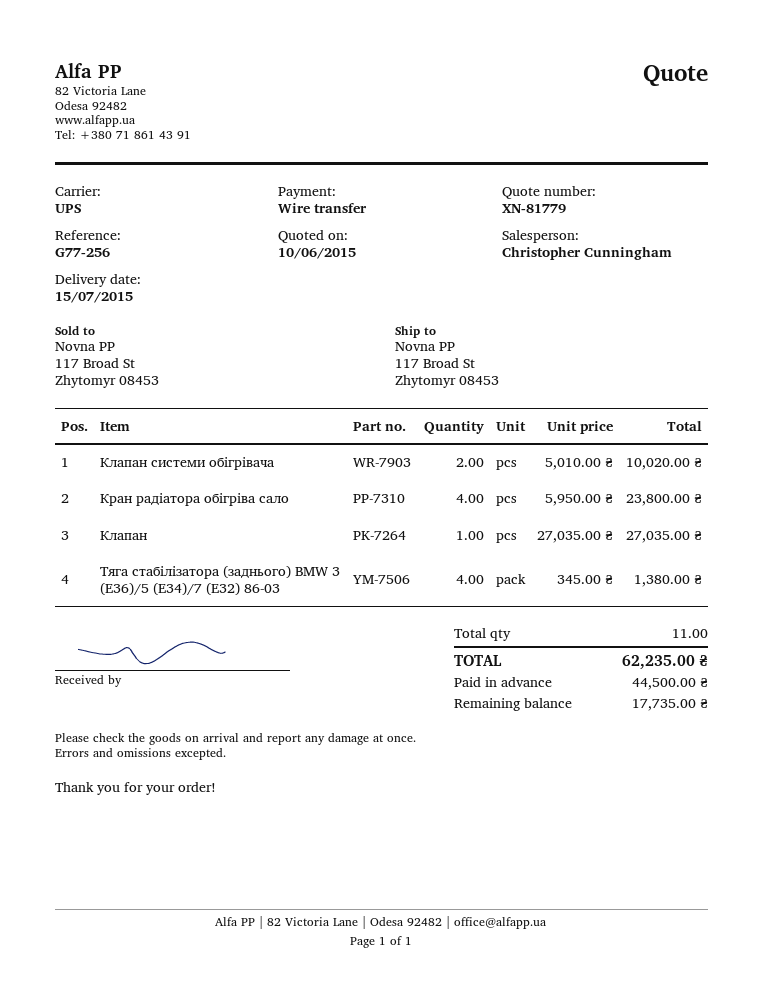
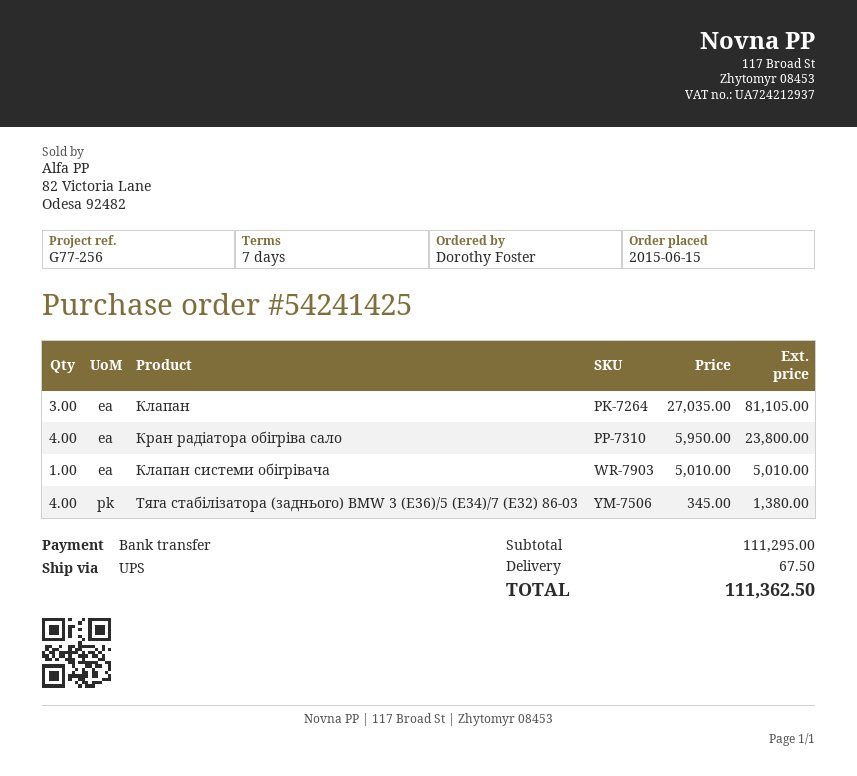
Клапан системи обігрівача: 2 x 5010.00 = 10020.00 -> 1 x 5010.00 = 5010.00
Клапан: 1 x 27035.00 = 27035.00 -> 3 x 27035.00 = 81105.00
shipping: none -> 67.50
total: 62235.00 -> 111362.50

